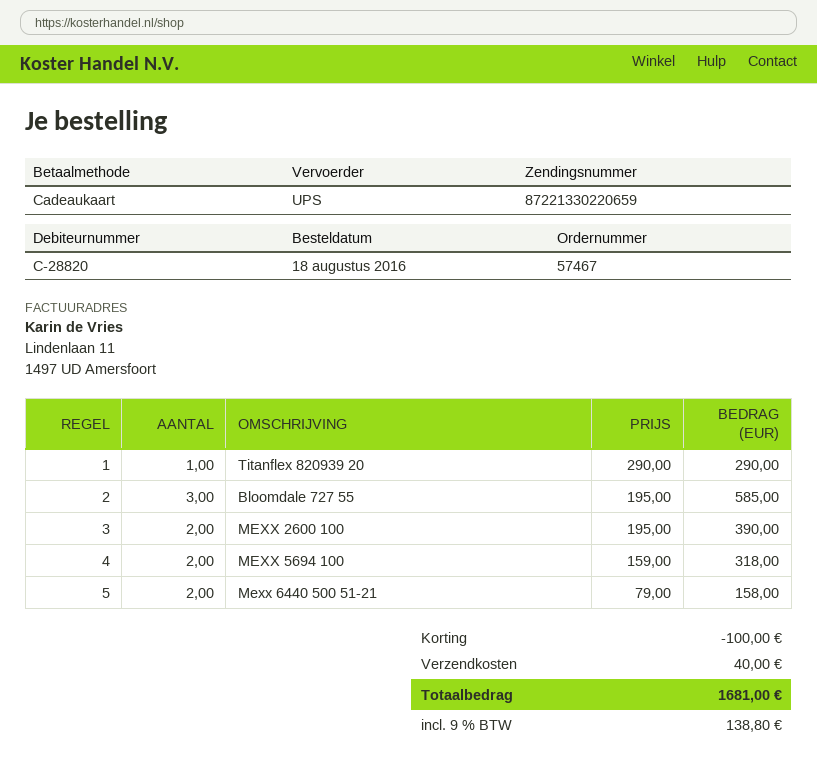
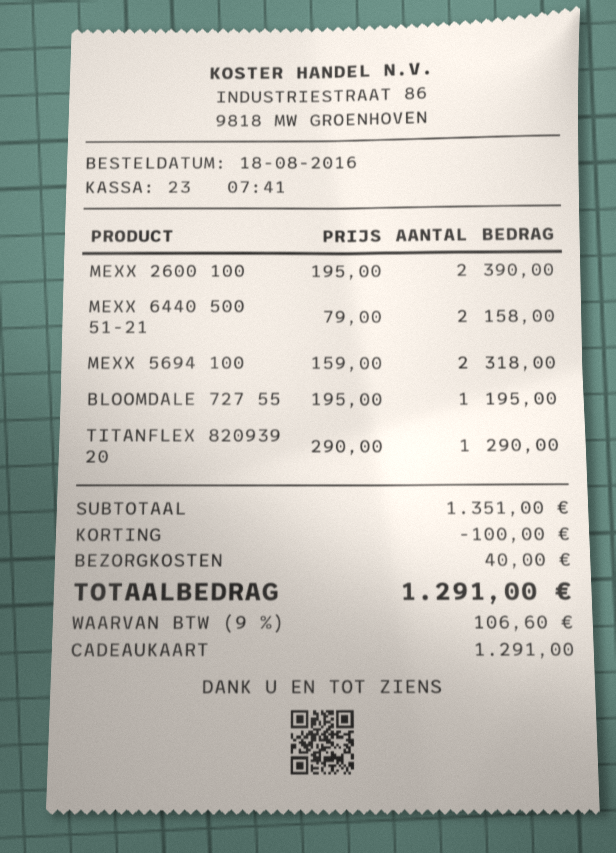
Bloomdale 727 55: 3 x 195.00 = 585.00 -> 1 x 195.00 = 195.00
tax: 9% = 138.80 -> 9% = 106.60
total: 1681.00 -> 1291.00

